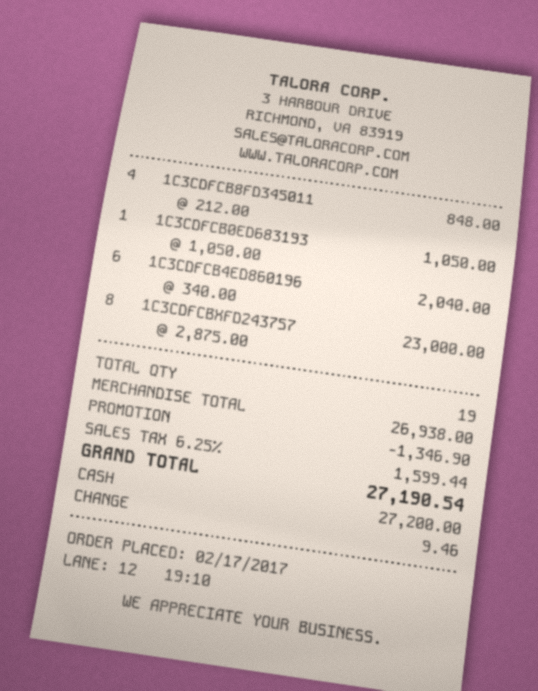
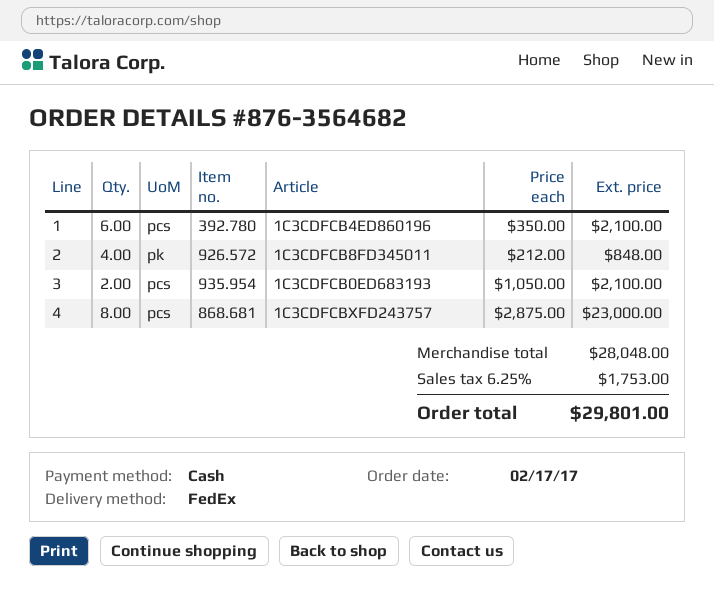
1C3CDFCB0ED683193: 1 x 1050.00 = 1050.00 -> 2 x 1050.00 = 2100.00
1C3CDFCB4ED860196: 6 x 340.00 = 2040.00 -> 6 x 350.00 = 2100.00
subtotal: 26938.00 -> 28048.00
discount: 1346.90 -> none
tax: 6.25% = 1599.44 -> 6.25% = 1753.00
total: 27190.54 -> 29801.00

